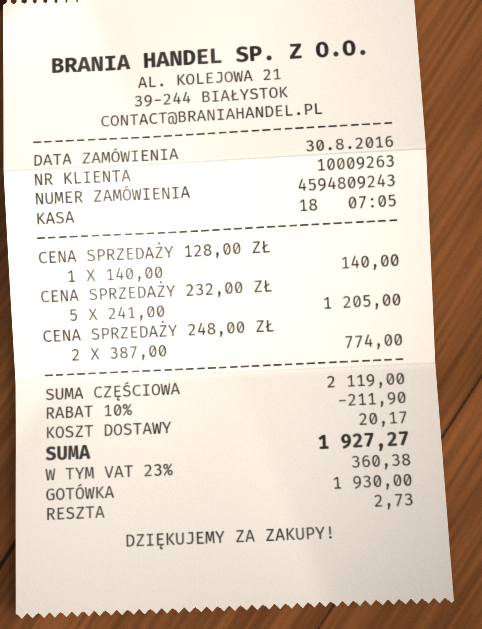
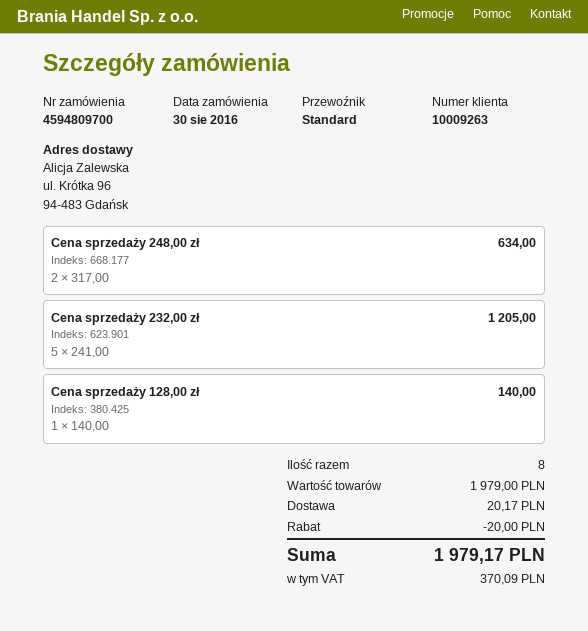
order number: 4594809243 -> 4594809700
CENA SPRZEDAŻY 248,00 ZŁ: 2 x 387.00 = 774.00 -> 2 x 317.00 = 634.00
subtotal: 2119.00 -> 1979.00
discount: 211.90 -> 20.00
tax: 360.38 -> 370.09
total: 1927.27 -> 1979.17

